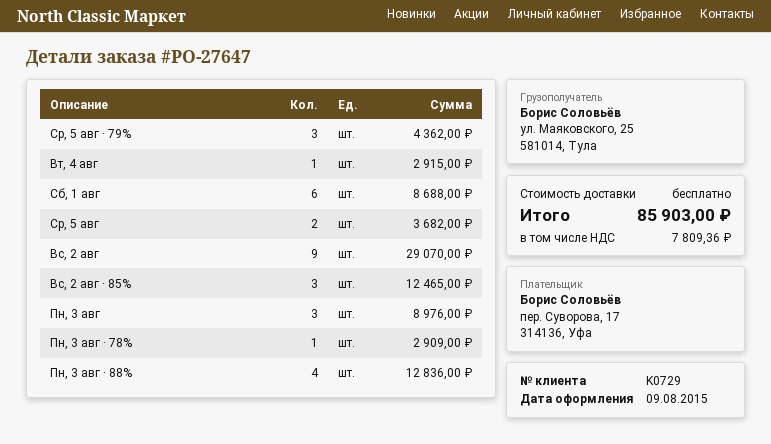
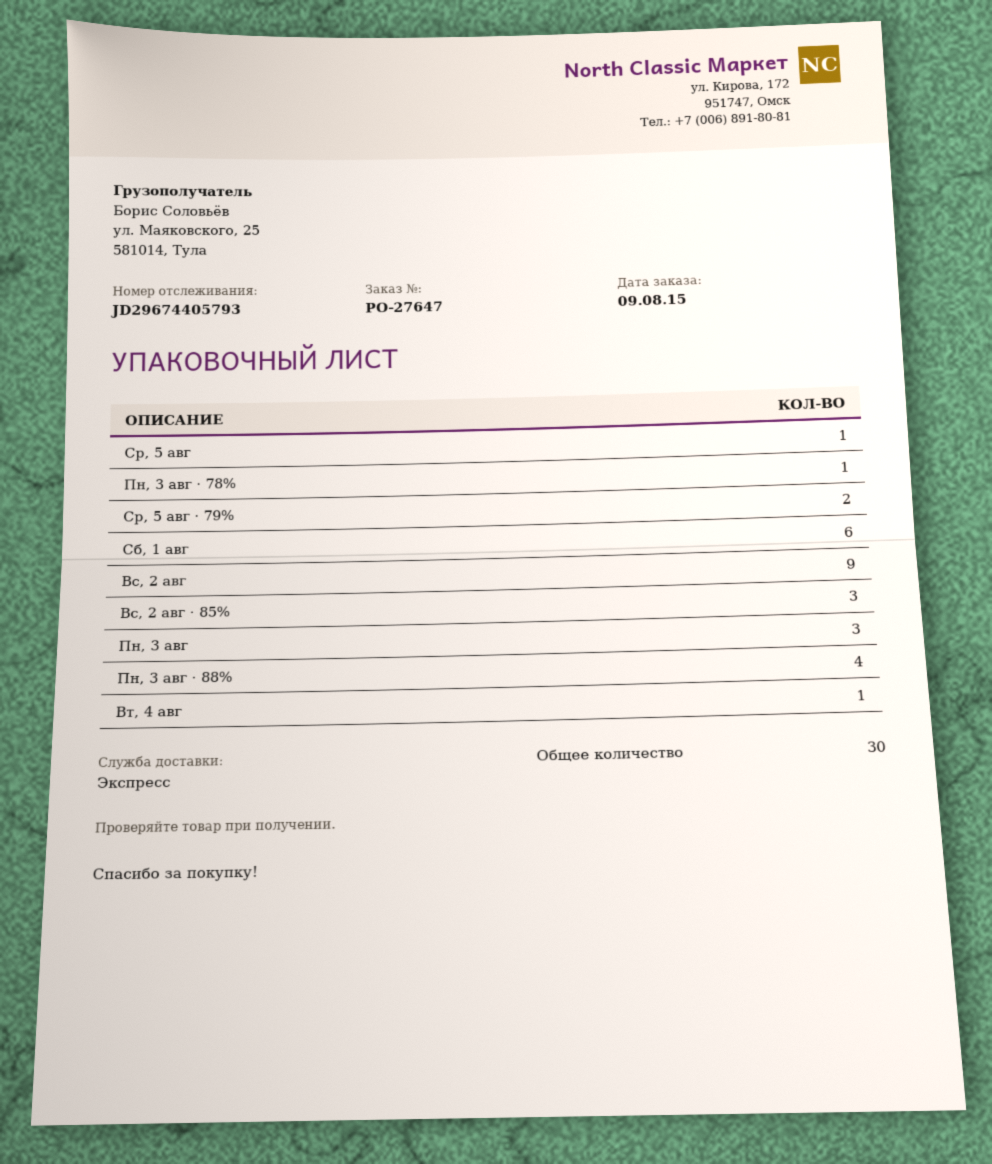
Ср, 5 авг · 79%: 3 -> 2
Ср, 5 авг: 2 -> 1

